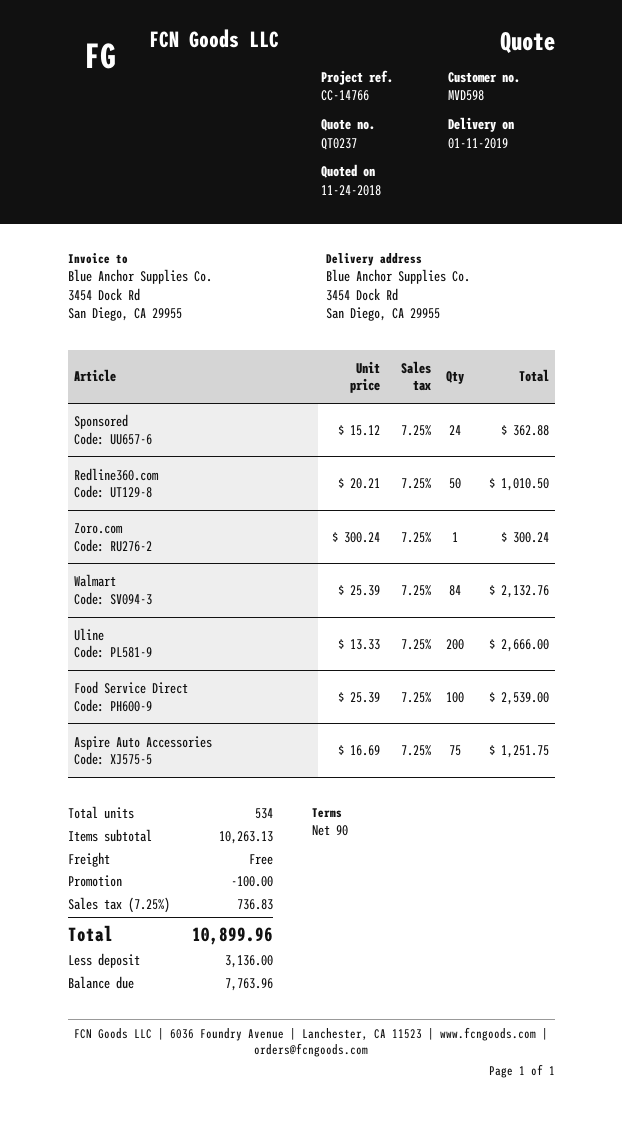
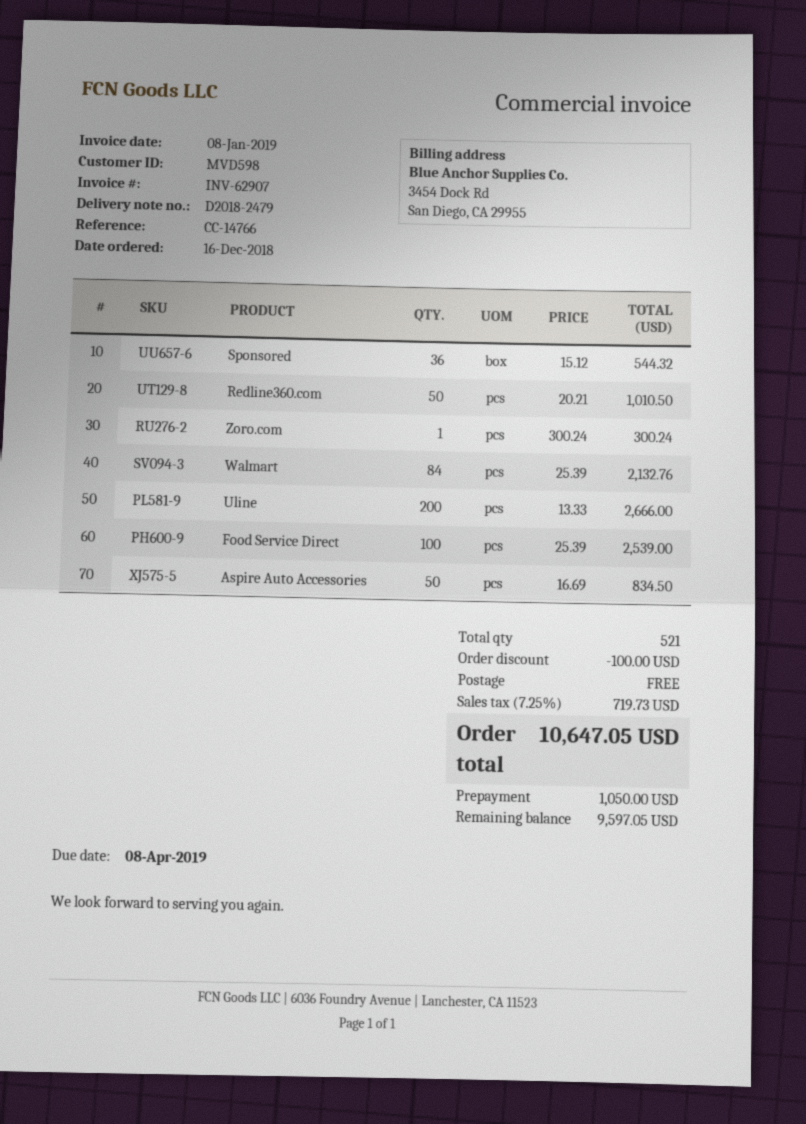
Sponsored: 24 x 15.12 = 362.88 -> 36 x 15.12 = 544.32
Aspire Auto Accessories: 75 x 16.69 = 1251.75 -> 50 x 16.69 = 834.50
total quantity: 534 -> 521
tax: 7.25% = 736.83 -> 7.25% = 719.73
total: 10899.96 -> 10647.05
deposit: 3136.00 -> 1050.00
balance: 7763.96 -> 9597.05

